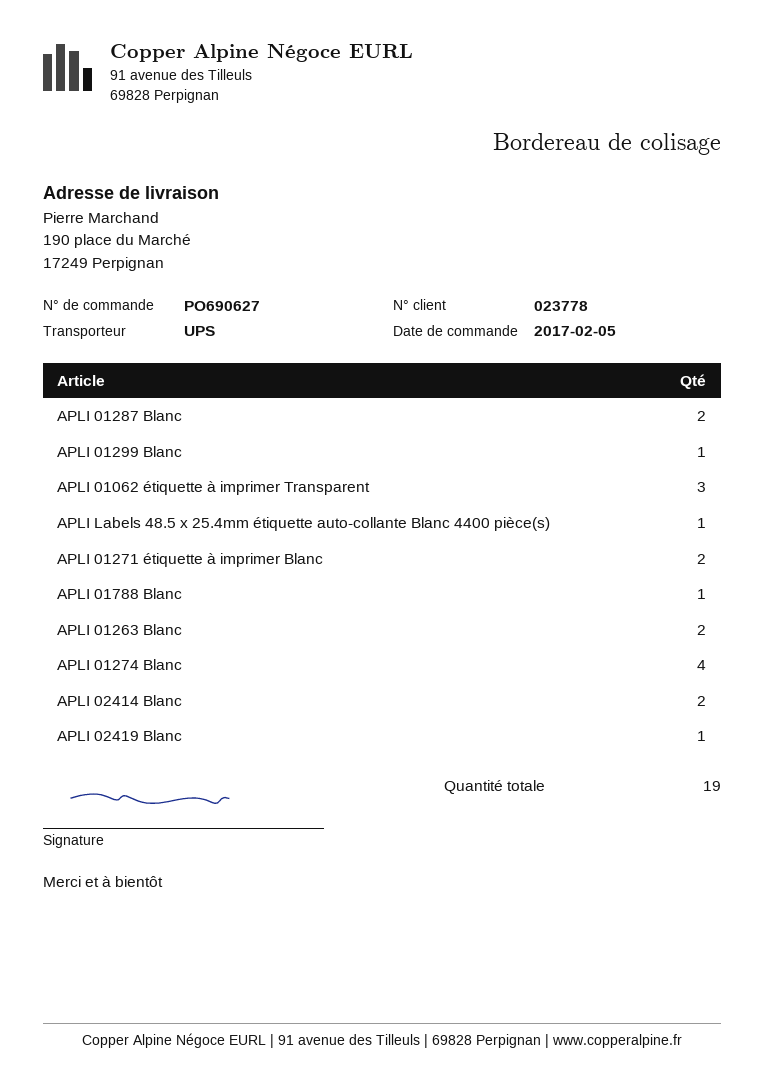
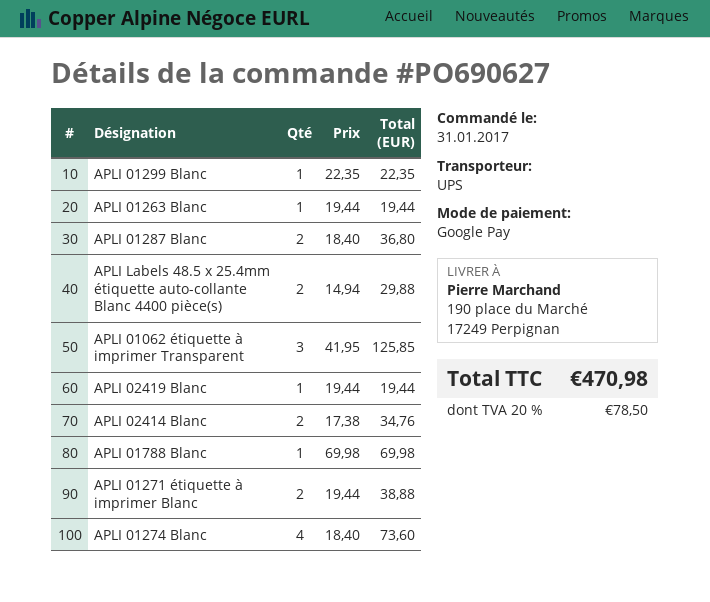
order date: 2017-02-05 -> 2017-01-31
APLI Labels 48.5 x 25.4mm étiquette auto-collante Blanc 4400 pièce(s): 1 -> 2
APLI 01263 Blanc: 2 -> 1

